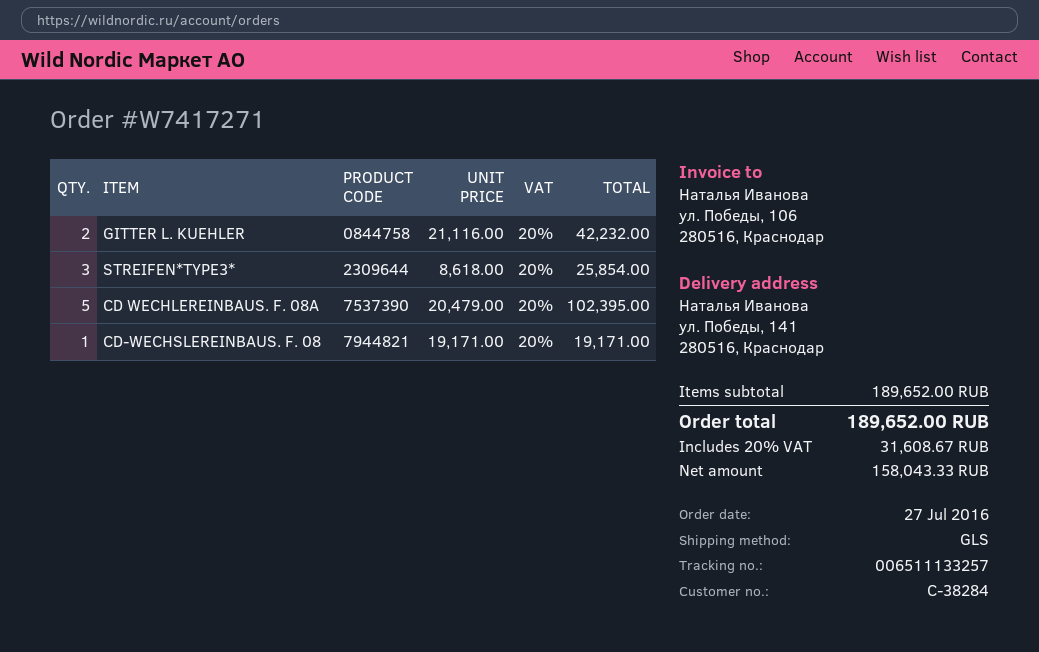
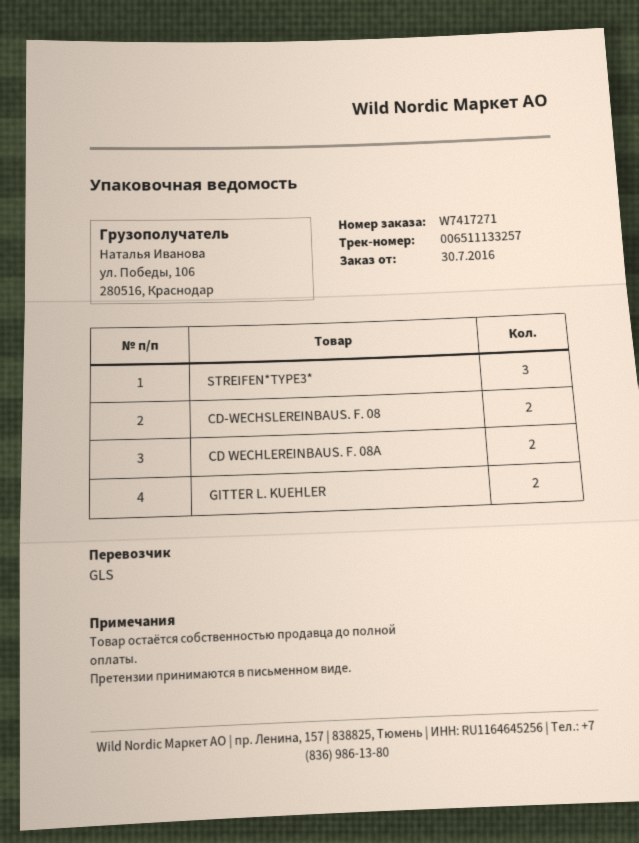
order date: 2016-07-27 -> 2016-07-30
ship to: ул. Победы, 141, 280516, Краснодар -> ул. Победы, 106, 280516, Краснодар
CD WECHLEREINBAUS. F. 08A: 5 -> 2
CD-WECHSLEREINBAUS. F. 08: 1 -> 2

